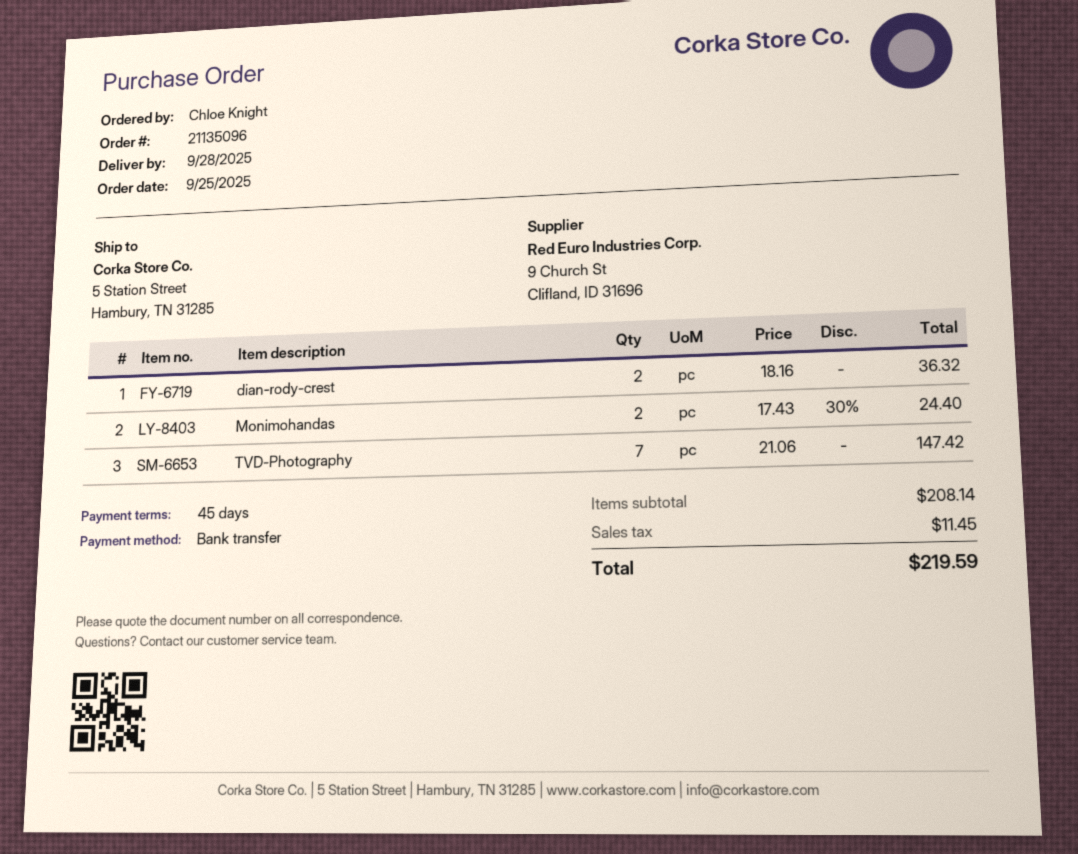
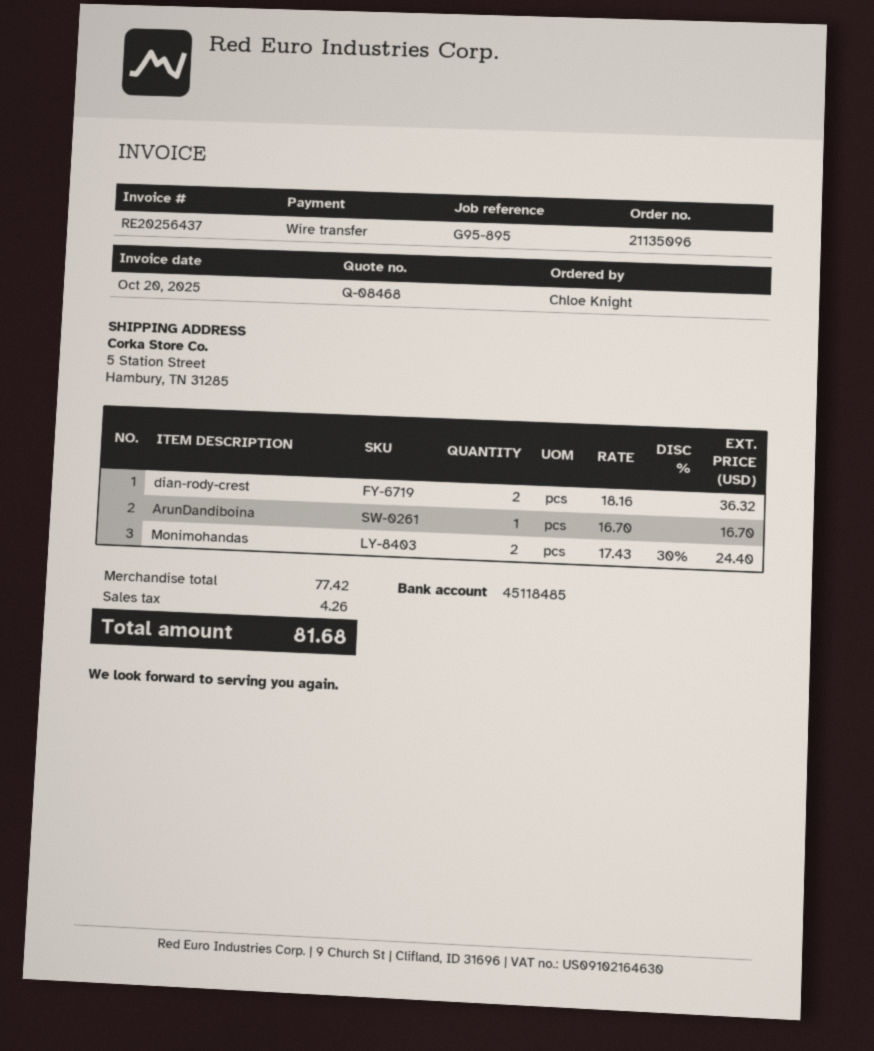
TVD-Photography: 7 x 21.06 = 147.42 -> none
ArunDandiboina: none -> 1 x 16.70 = 16.70
subtotal: 208.14 -> 77.42
tax: 11.45 -> 4.26
total: 219.59 -> 81.68

